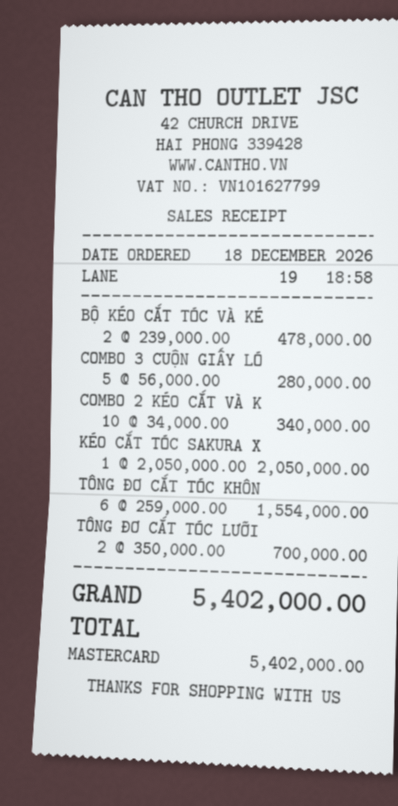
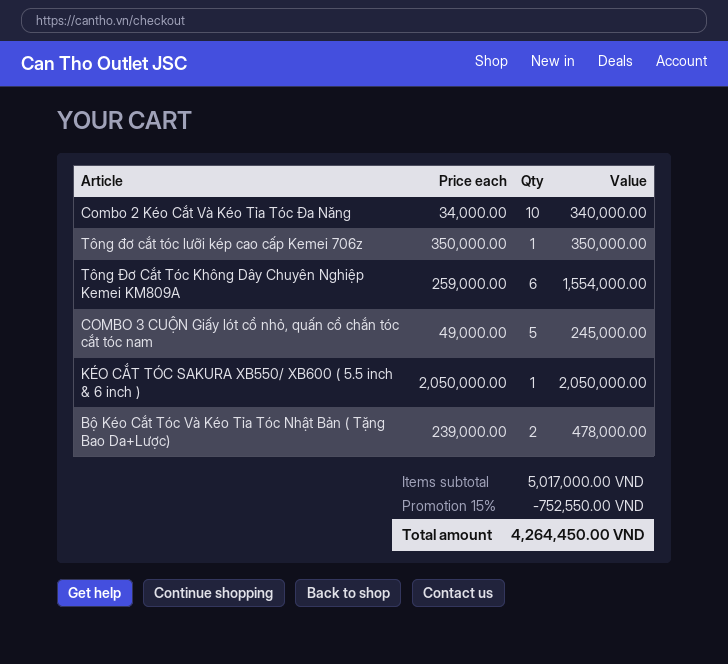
COMBO 3 CUỘN GIẤY LÓ: 5 x 56000.00 = 280000.00 -> 5 x 49000.00 = 245000.00
TÔNG ĐƠ CẮT TÓC LƯỠI: 2 x 350000.00 = 700000.00 -> 1 x 350000.00 = 350000.00
discount: none -> 15% = 752550.00
total: 5402000.00 -> 4264450.00

